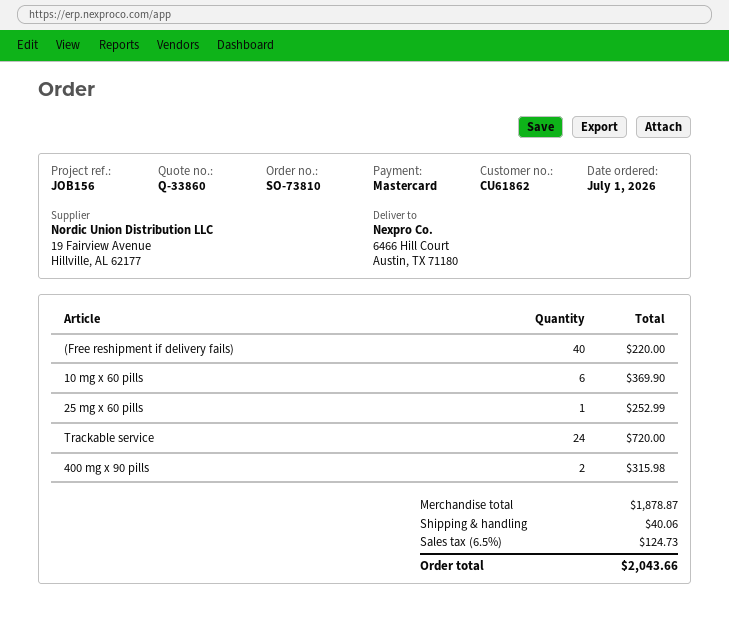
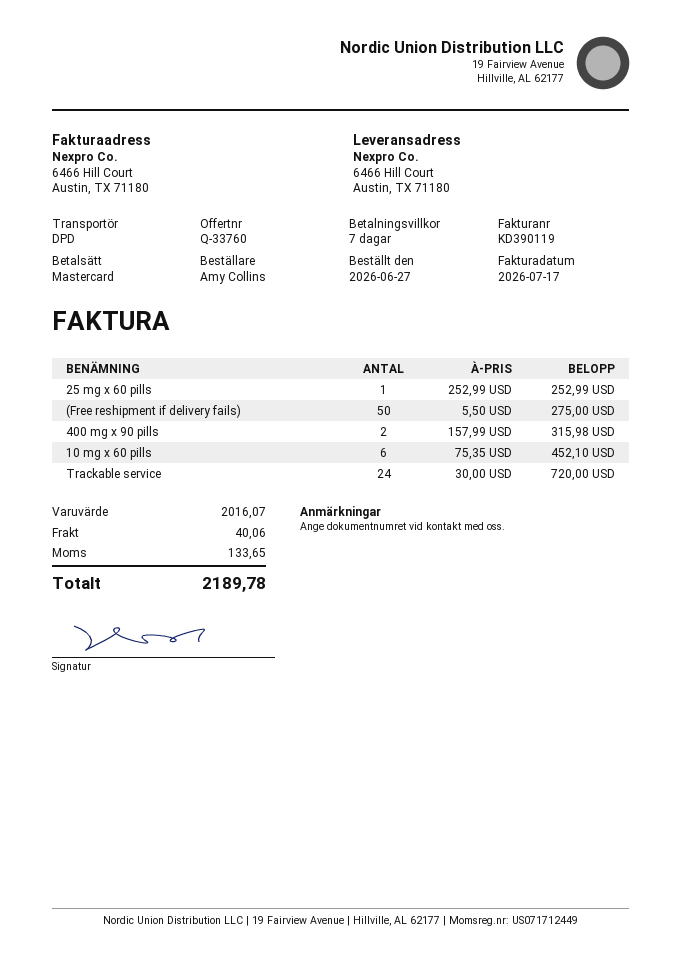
quote number: Q-33860 -> Q-33760
order date: 2026-07-01 -> 2026-06-27
(Free reshipment if delivery fails): 40 for 220.00 -> 50 for 275.00
10 mg x 60 pills: 6 for 369.90 -> 6 for 452.10
subtotal: 1878.87 -> 2016.07
tax: 124.73 -> 133.65
total: 2043.66 -> 2189.78

